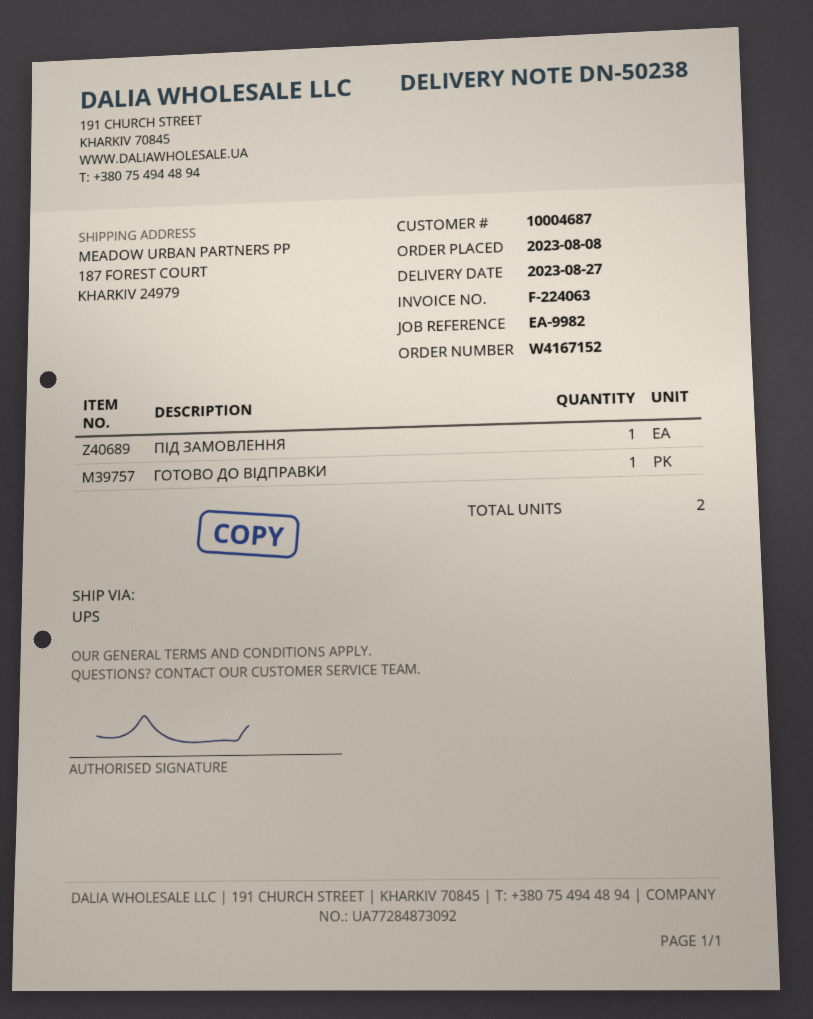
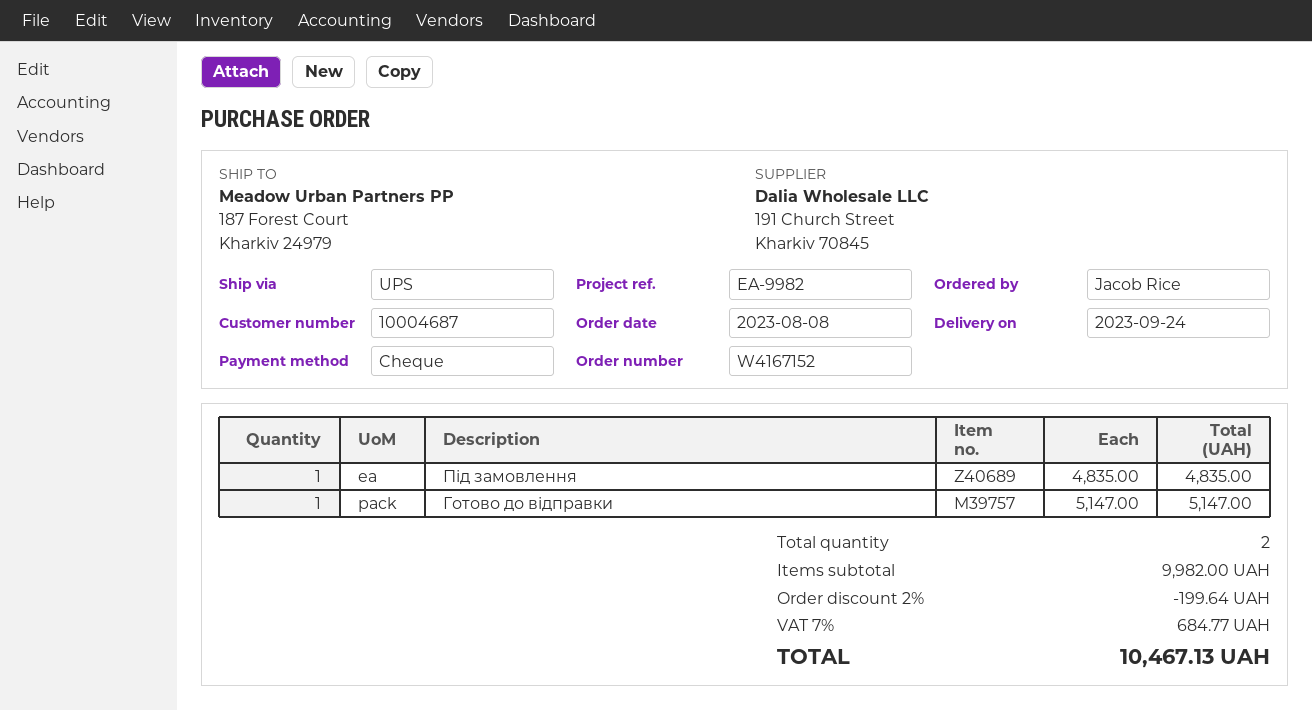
delivery date: 2023-08-27 -> 2023-09-24

